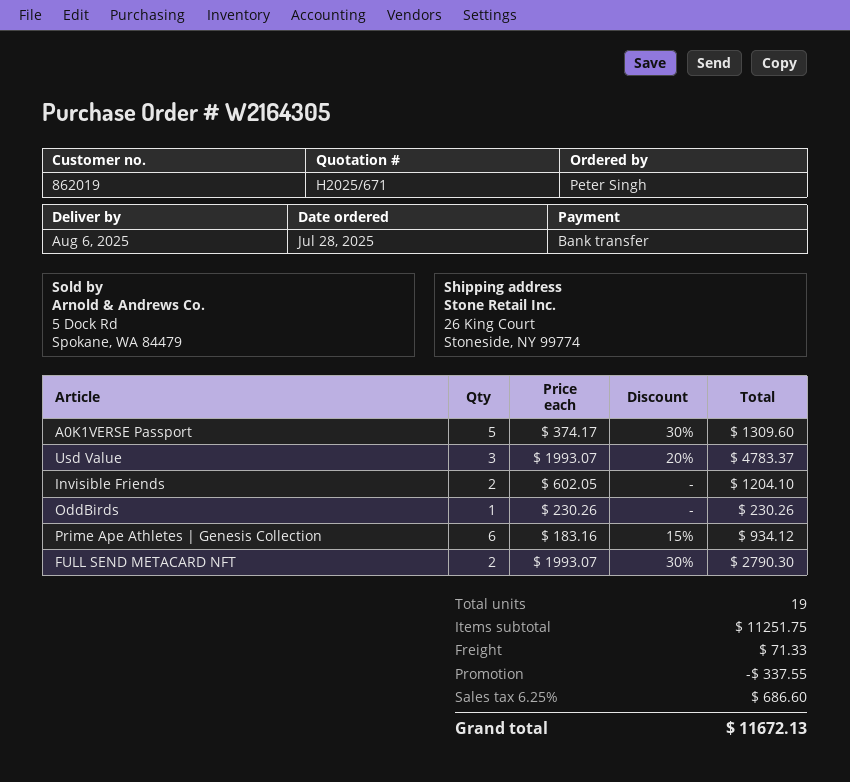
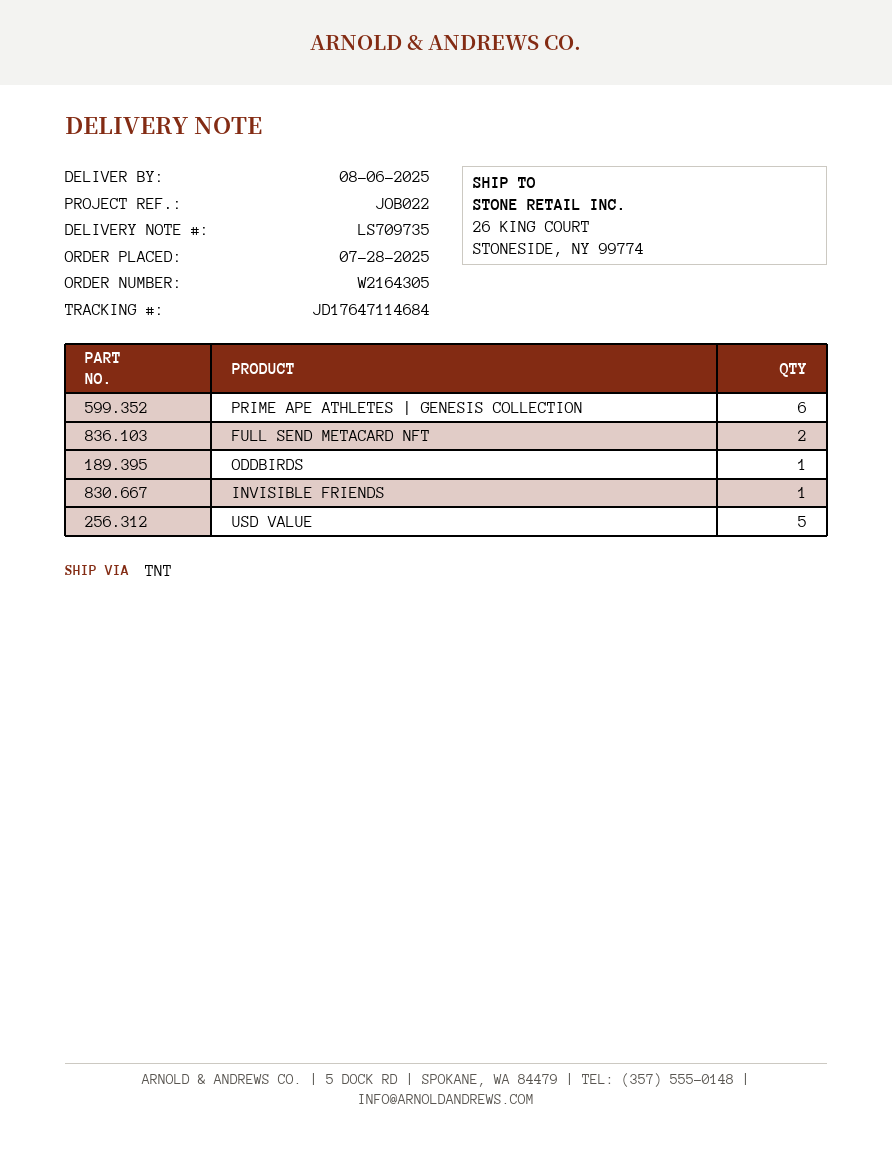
A0K1VERSE Passport: 5 -> none
Usd Value: 3 -> 5
Invisible Friends: 2 -> 1

